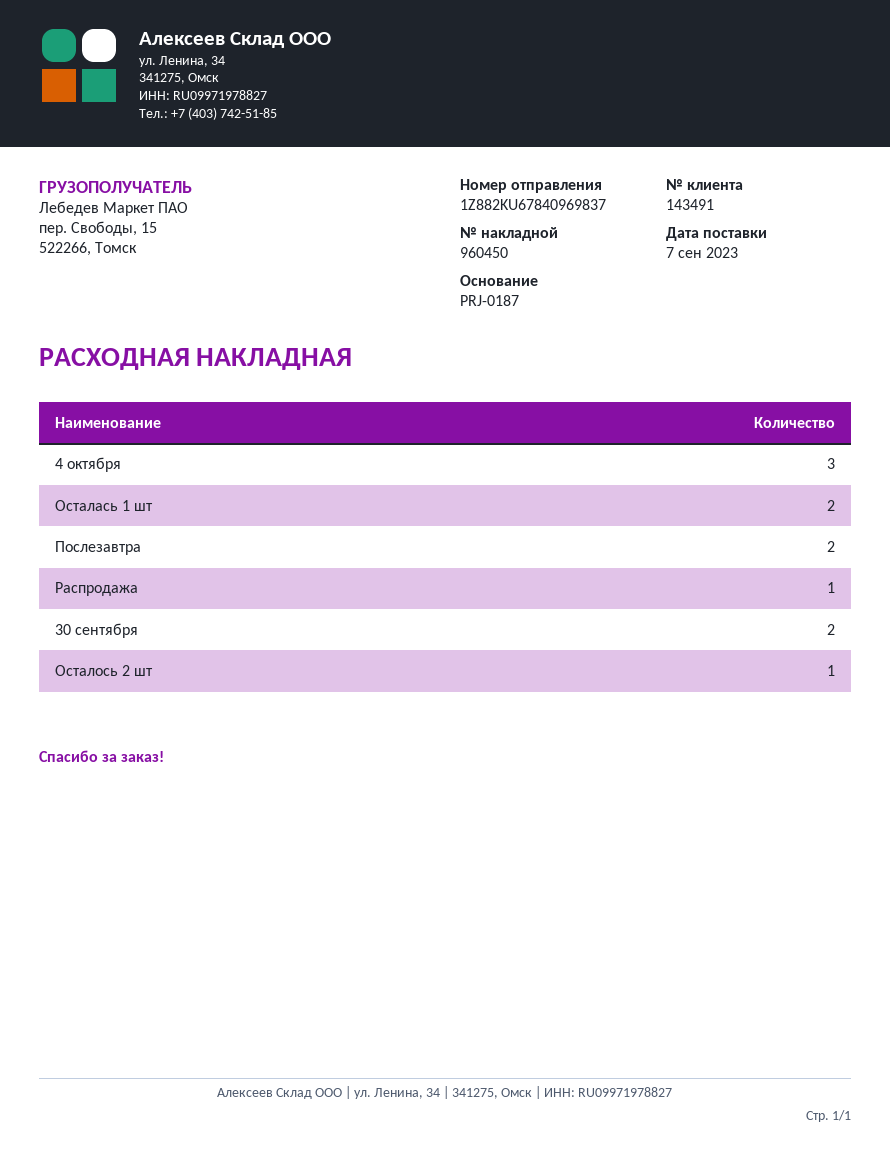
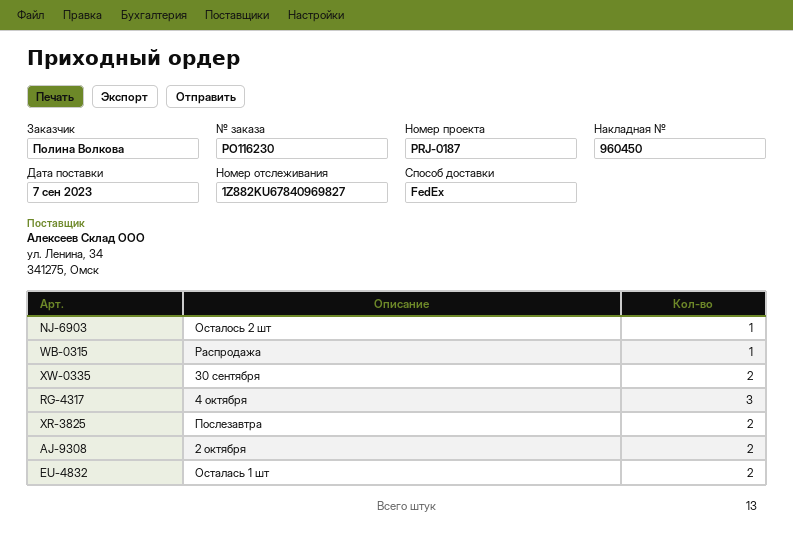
tracking number: 1Z882KU67840969837 -> 1Z882KU67840969827
2 октября: none -> 2

